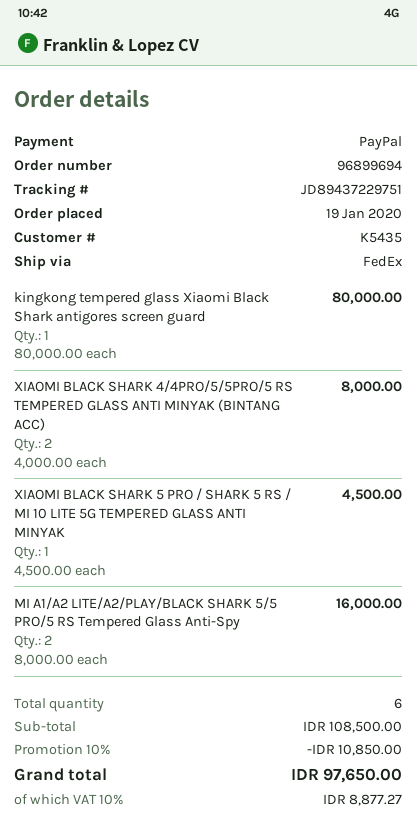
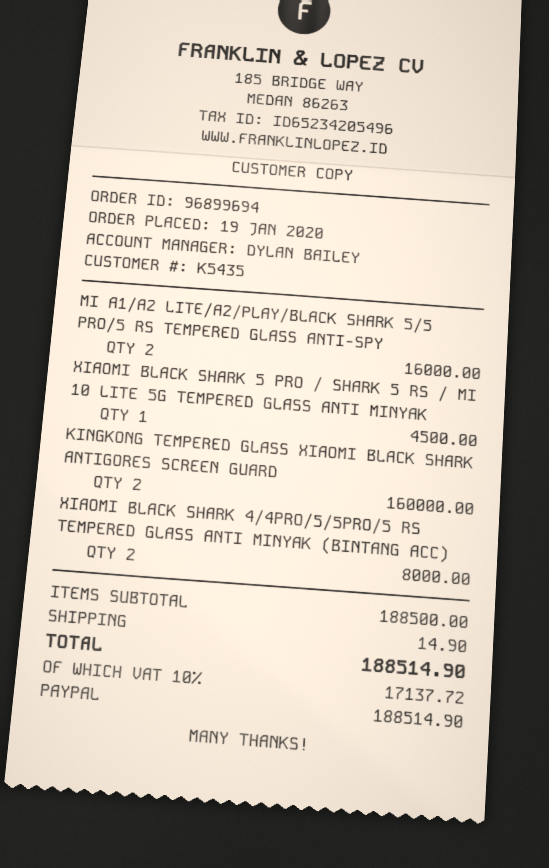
kingkong tempered glass Xiaomi Black Shark antigores screen guard: 1 for 80000.00 -> 2 for 160000.00
subtotal: 108500.00 -> 188500.00
discount: 10% = 10850.00 -> none
shipping: none -> 14.90
tax: 10% = 8877.27 -> 10% = 17137.72
total: 97650.00 -> 188514.90

